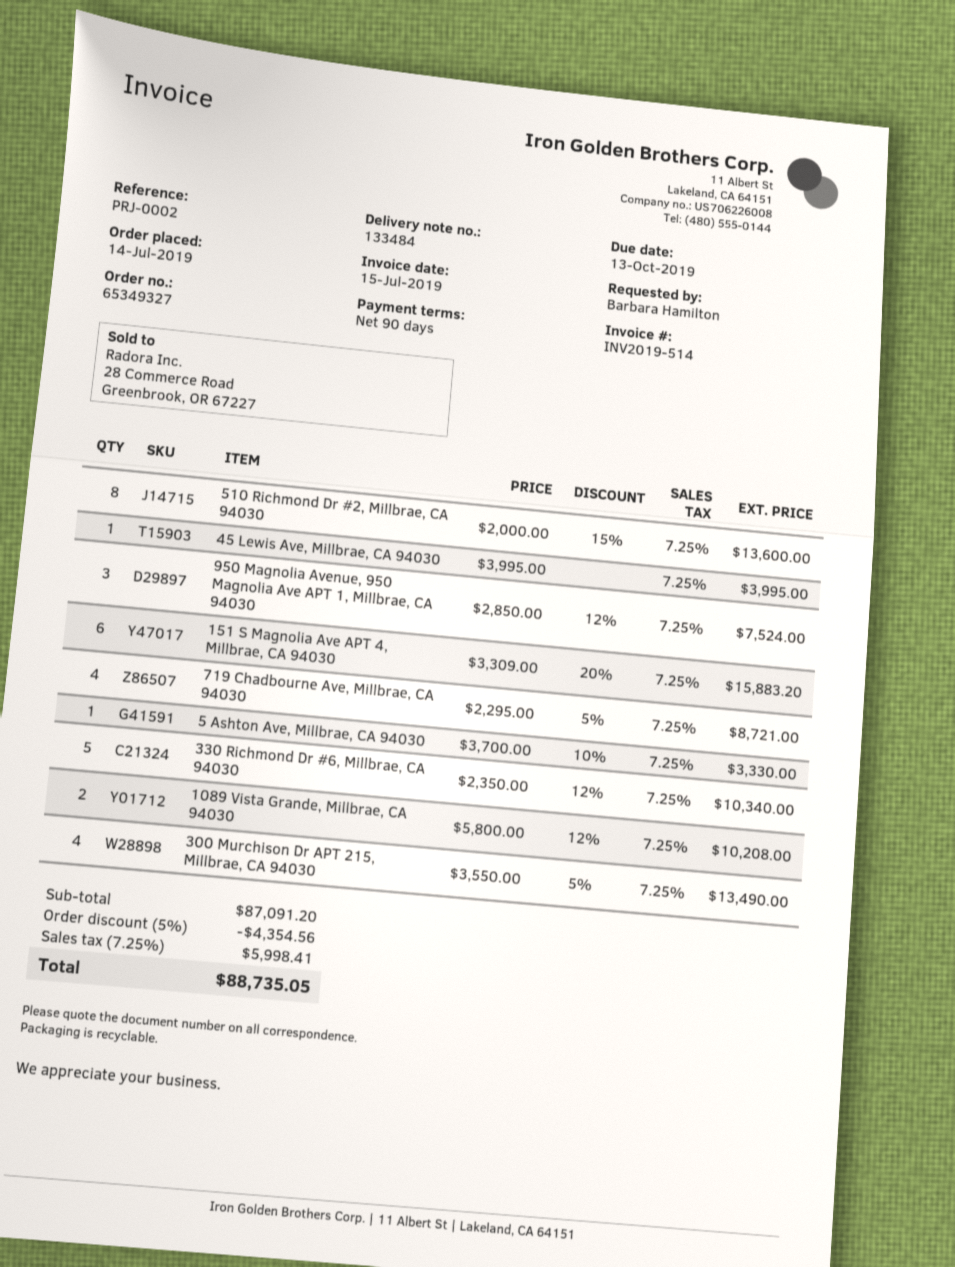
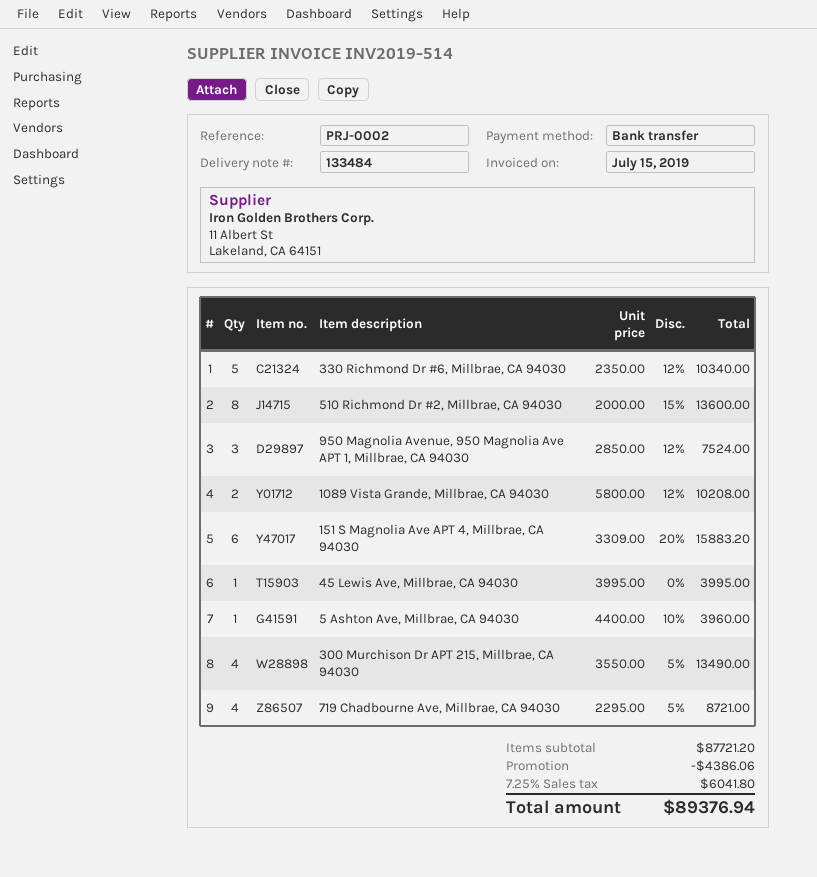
5 Ashton Ave, Millbrae, CA 94030: 1 x 3700.00 - 10% = 3330.00 -> 1 x 4400.00 - 10% = 3960.00
subtotal: 87091.20 -> 87721.20
discount: 4354.56 -> 4386.06
tax: 7.25% = 5998.41 -> 7.25% = 6041.80
total: 88735.05 -> 89376.94

